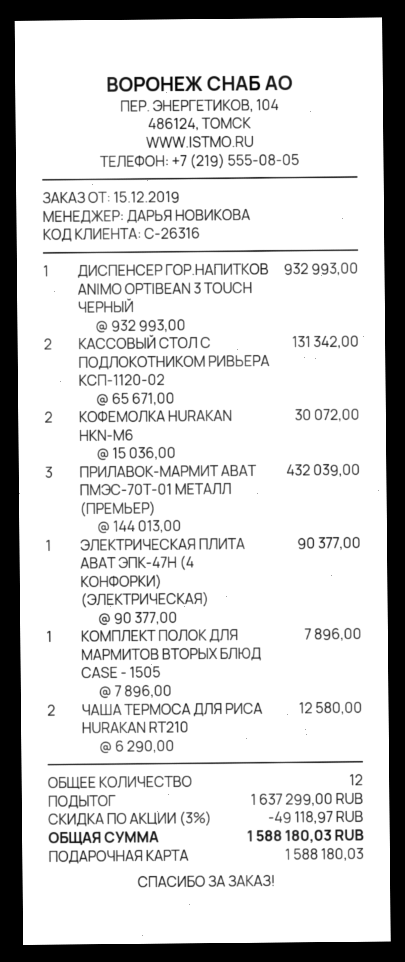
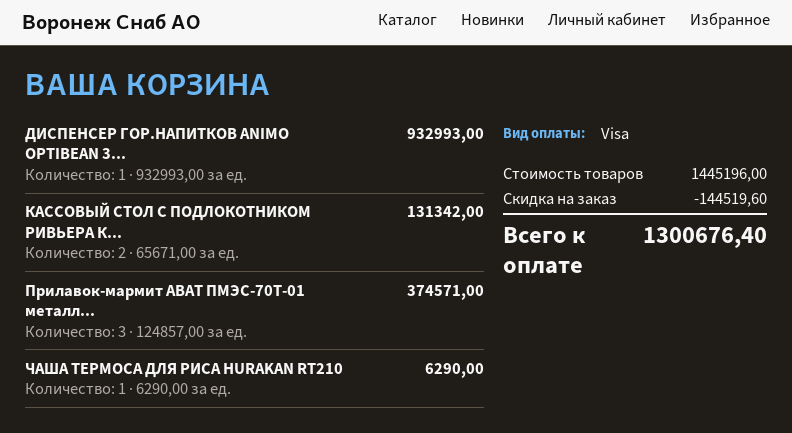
payment method: gift card -> Visa
КОФЕМОЛКА HURAKAN HKN-M6: 2 x 15036.00 = 30072.00 -> none
ПРИЛАВОК-МАРМИТ ABAT ПМЭС-70Т-01 МЕТАЛЛ (ПРЕМЬЕР): 3 x 144013.00 = 432039.00 -> 3 x 124857.00 = 374571.00
ЭЛЕКТРИЧЕСКАЯ ПЛИТА ABAT ЭПК-47Н (4 КОНФОРКИ) (ЭЛЕКТРИЧЕСКАЯ): 1 x 90377.00 = 90377.00 -> none
КОМПЛЕКТ ПОЛОК ДЛЯ МАРМИТОВ ВТОРЫХ БЛЮД CASE - 1505: 1 x 7896.00 = 7896.00 -> none
ЧАША ТЕРМОСА ДЛЯ РИСА HURAKAN RT210: 2 x 6290.00 = 12580.00 -> 1 x 6290.00 = 6290.00
subtotal: 1637299.00 -> 1445196.00
discount: 49118.97 -> 144519.60
total: 1588180.03 -> 1300676.40

